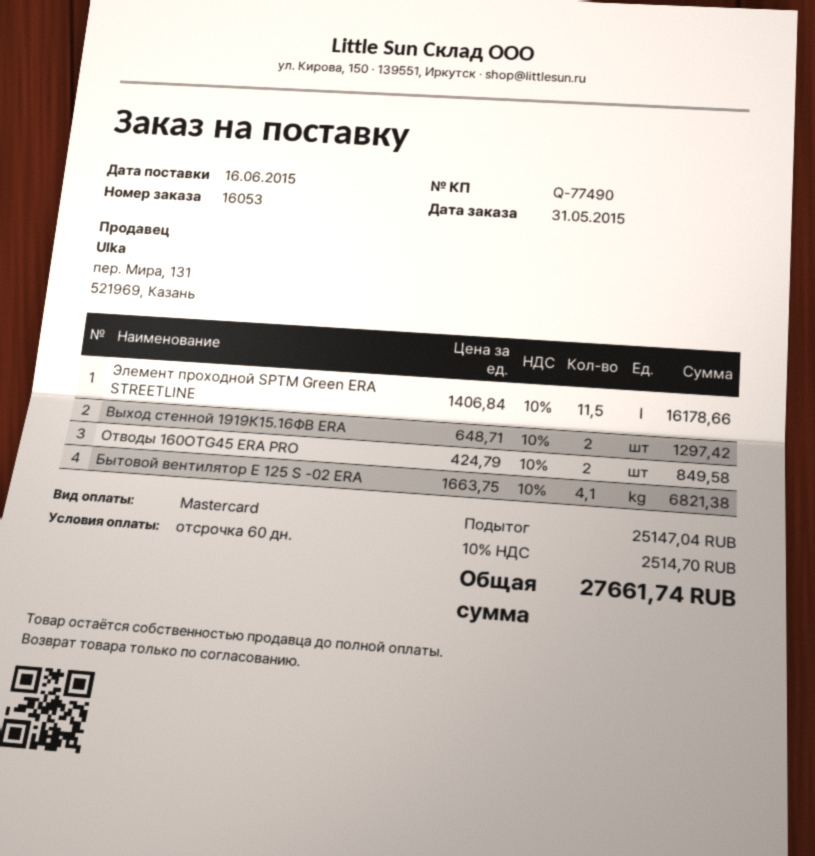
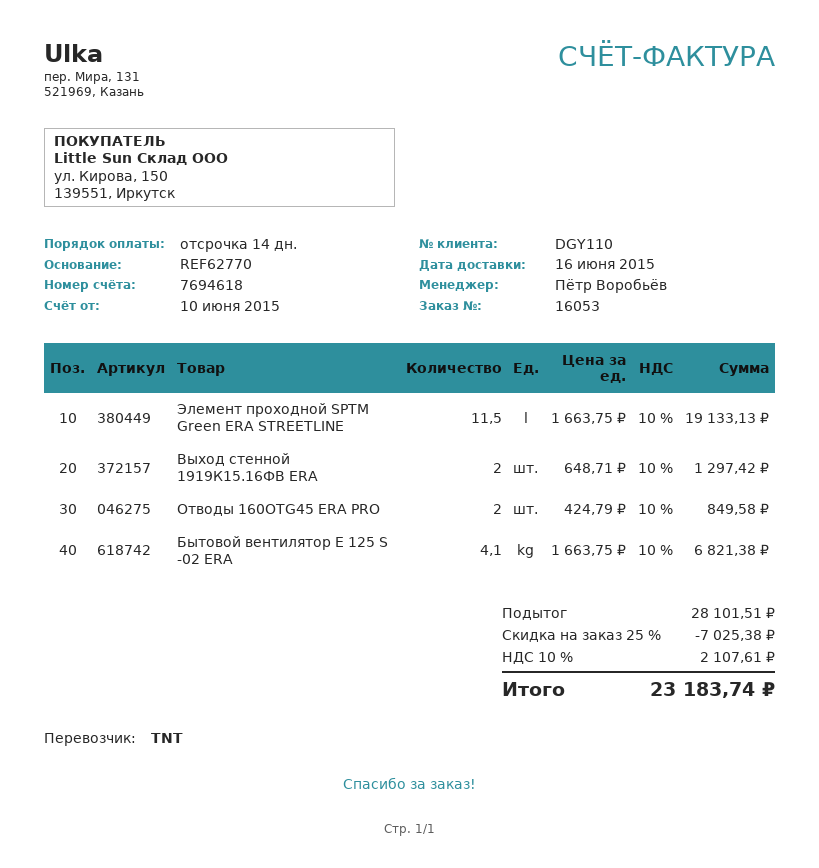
payment terms: 60 days -> 14 days
Элемент проходной SPTM Green ERA STREETLINE: 11.5 x 1406.84 = 16178.66 -> 11.5 x 1663.75 = 19133.13
subtotal: 25147.04 -> 28101.51
discount: none -> 25% = 7025.38
tax: 10% = 2514.70 -> 10% = 2107.61
total: 27661.74 -> 23183.74

